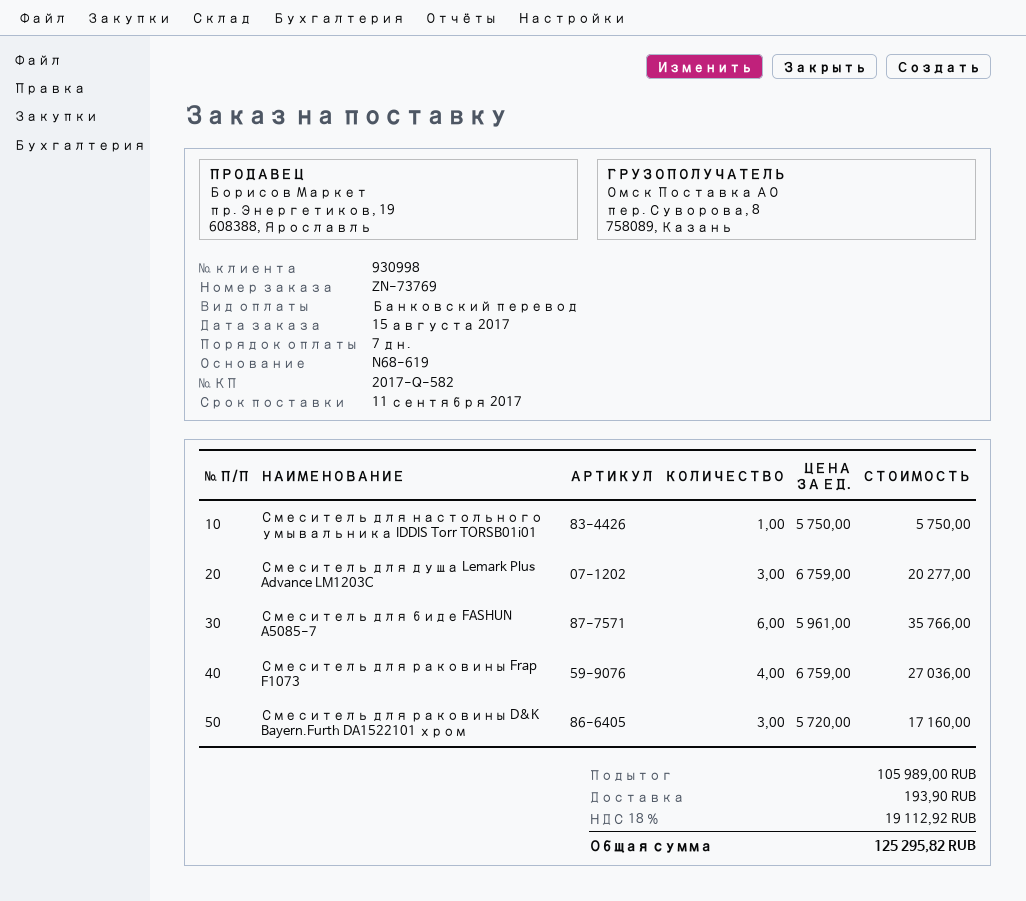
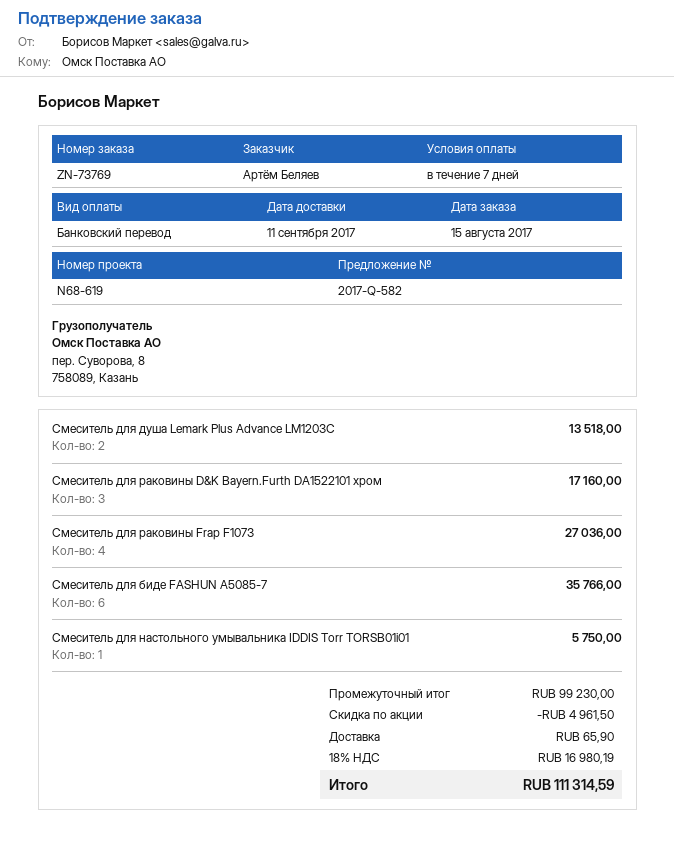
Смеситель для душа Lemark Plus Advance LM1203C: 3 for 20277.00 -> 2 for 13518.00
subtotal: 105989.00 -> 99230.00
discount: none -> 4961.50
shipping: 193.90 -> 65.90
tax: 18% = 19112.92 -> 18% = 16980.19
total: 125295.82 -> 111314.59

